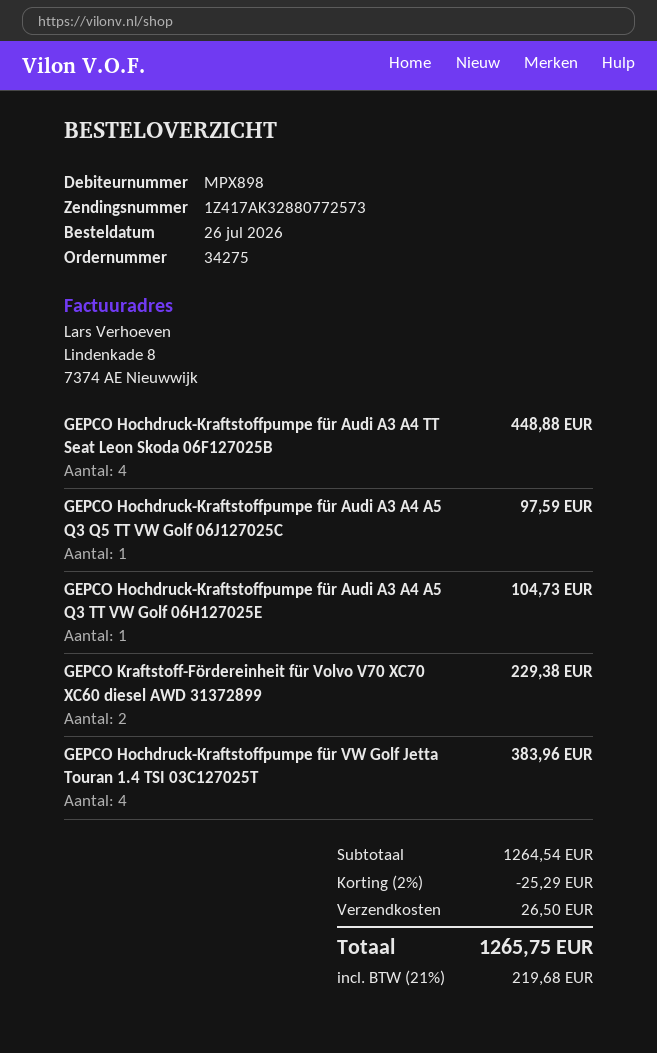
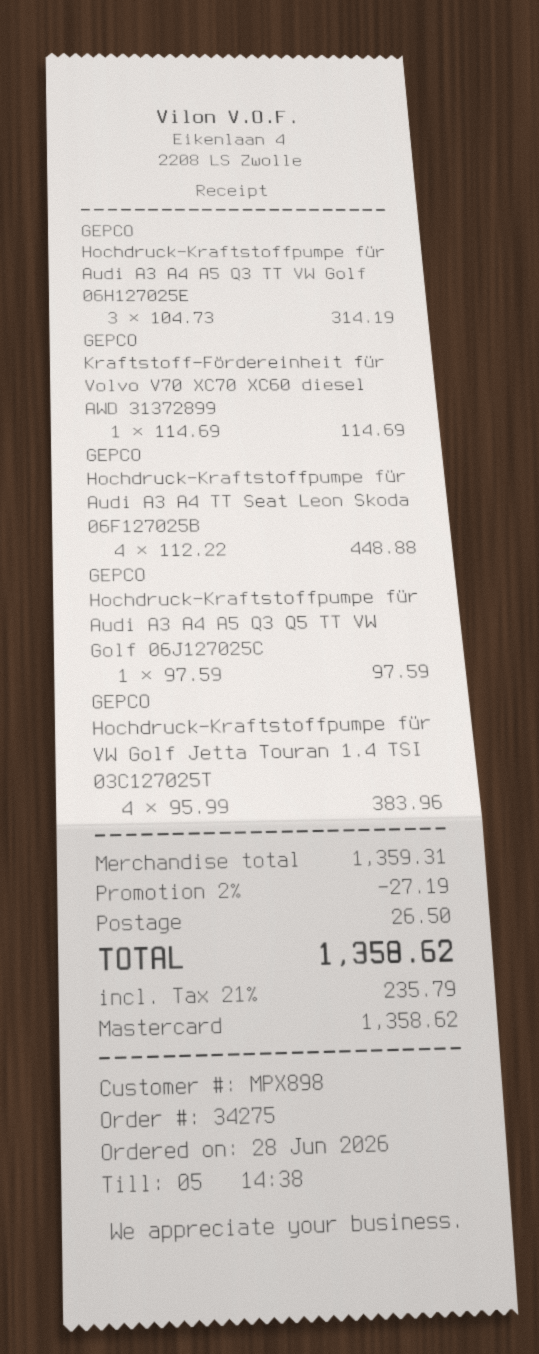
order date: 2026-07-26 -> 2026-06-28
GEPCO Hochdruck-Kraftstoffpumpe für Audi A3 A4 A5 Q3 TT VW Golf 06H127025E: 1 for 104.73 -> 3 for 314.19
GEPCO Kraftstoff-Fördereinheit für Volvo V70 XC70 XC60 diesel AWD 31372899: 2 for 229.38 -> 1 for 114.69
subtotal: 1264.54 -> 1359.31
discount: 2% = 25.29 -> 2% = 27.19
tax: 21% = 219.68 -> 21% = 235.79
total: 1265.75 -> 1358.62

